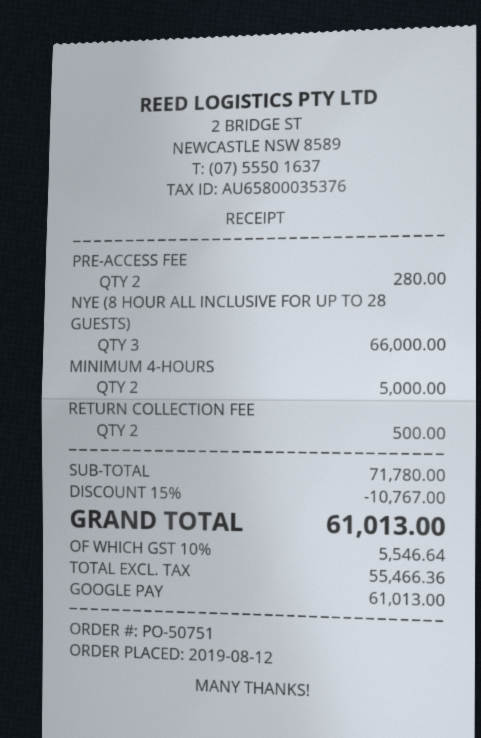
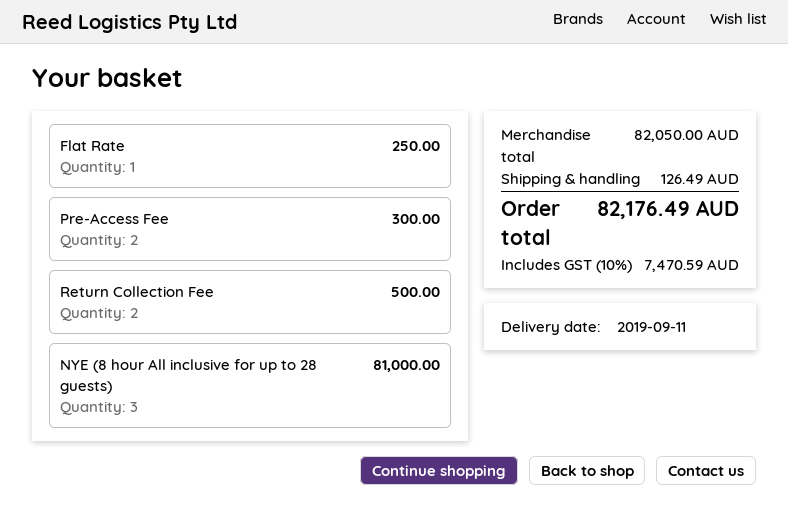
PRE-ACCESS FEE: 2 for 280.00 -> 2 for 300.00
NYE (8 HOUR ALL INCLUSIVE FOR UP TO 28 GUESTS): 3 for 66000.00 -> 3 for 81000.00
MINIMUM 4-HOURS: 2 for 5000.00 -> none
Flat Rate: none -> 1 for 250.00
subtotal: 71780.00 -> 82050.00
discount: 15% = 10767.00 -> none
shipping: none -> 126.49
tax: 10% = 5546.64 -> 10% = 7470.59
total: 61013.00 -> 82176.49

